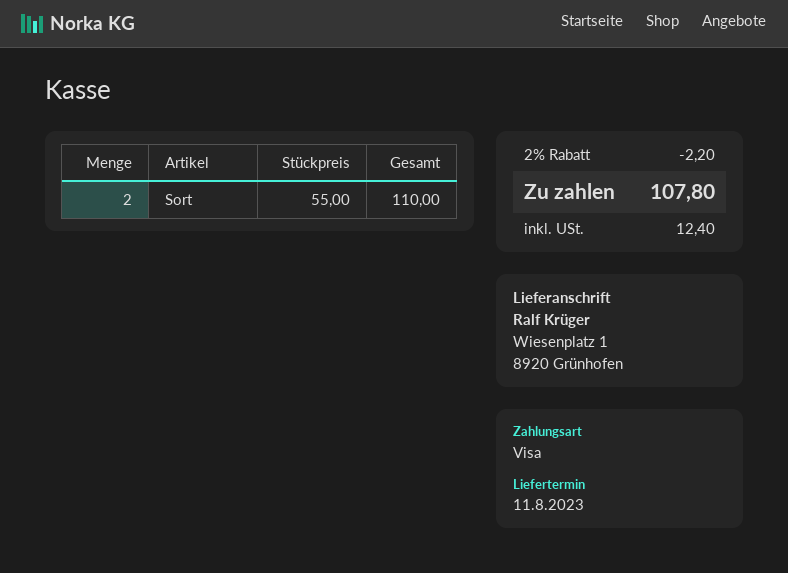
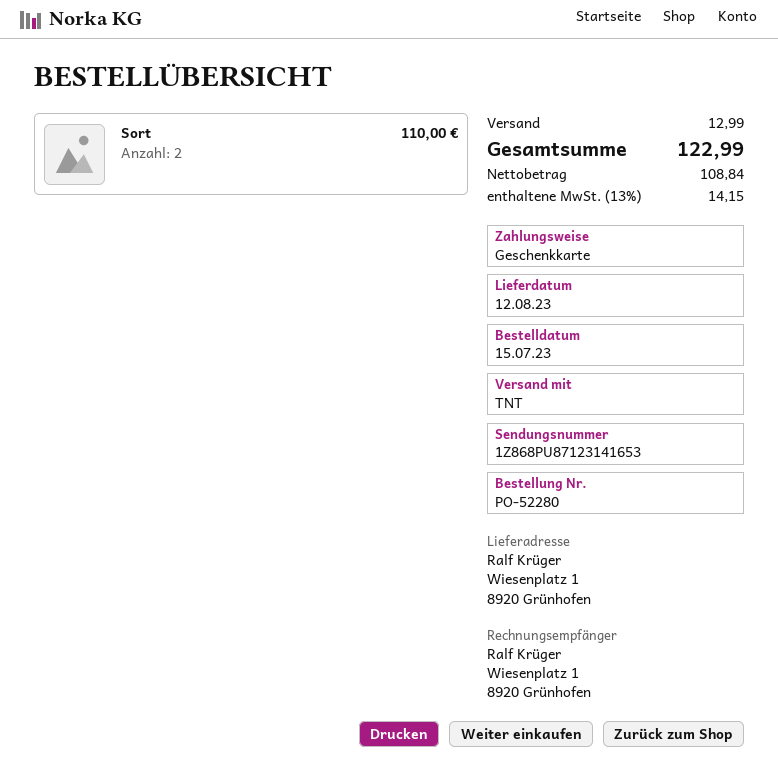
delivery date: 2023-08-11 -> 2023-08-12
payment method: Visa -> gift card
discount: 2% = 2.20 -> none
shipping: none -> 12.99
tax: 12.40 -> 14.15
total: 107.80 -> 122.99

